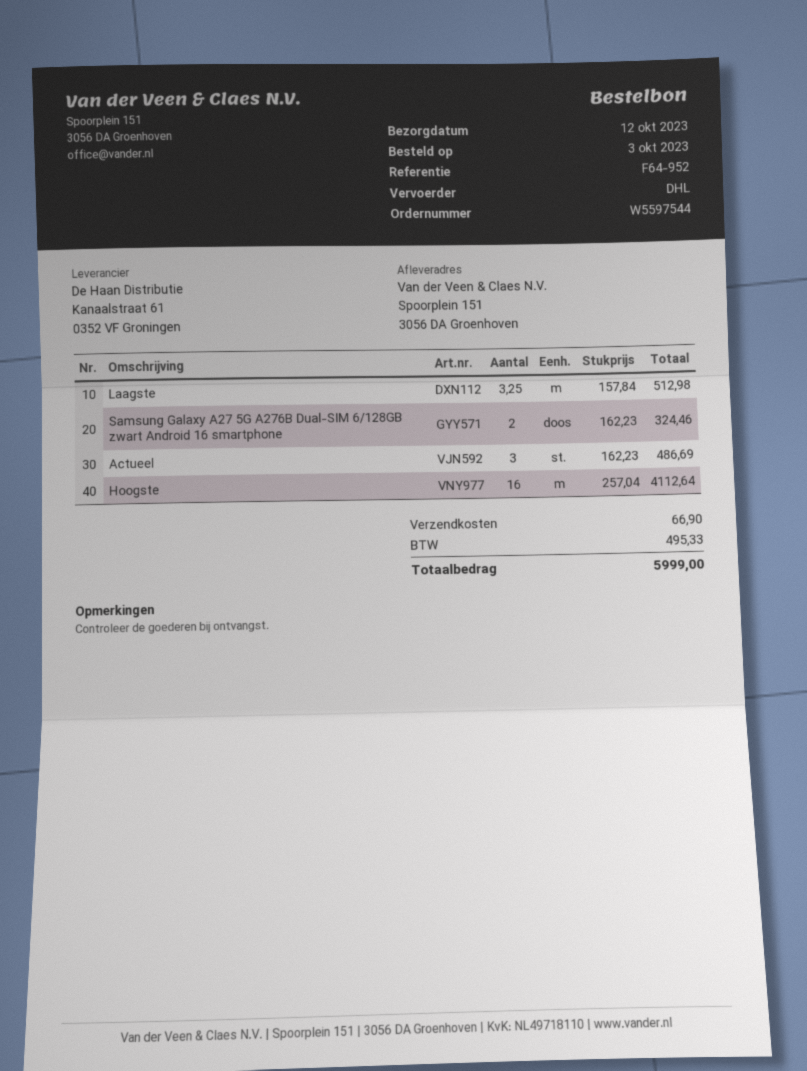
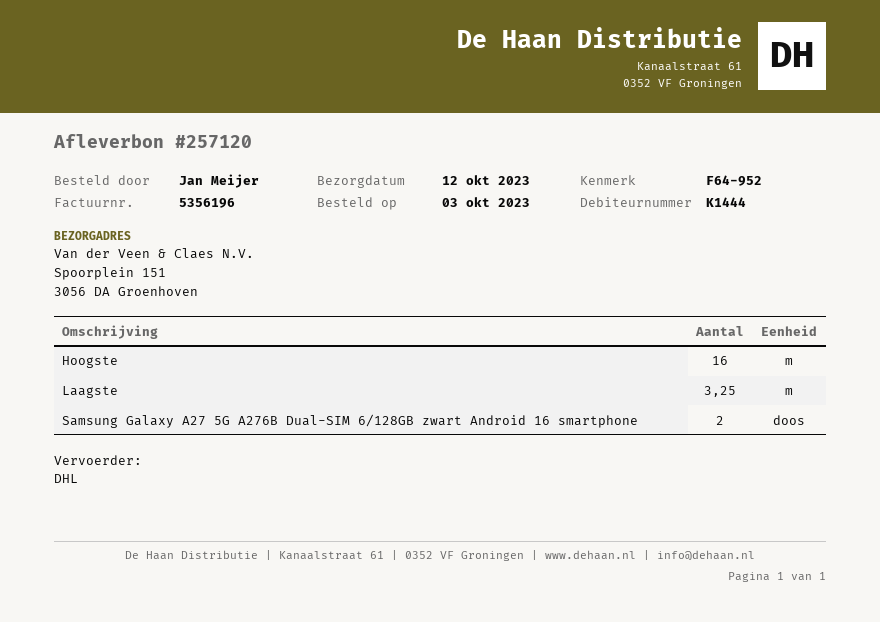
Actueel: 3 -> none

